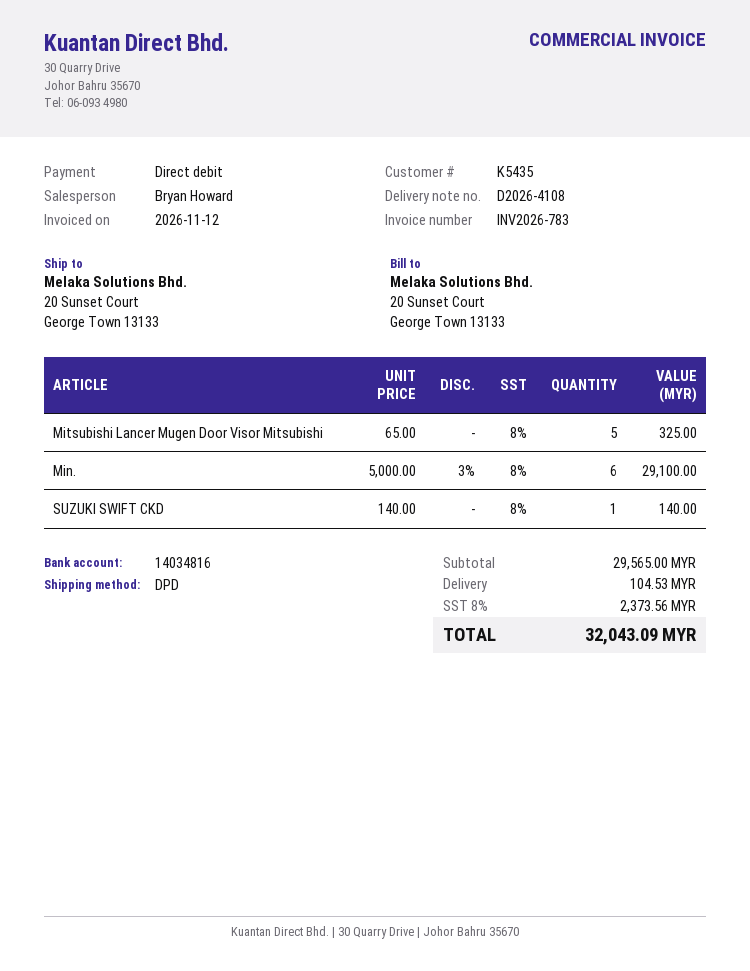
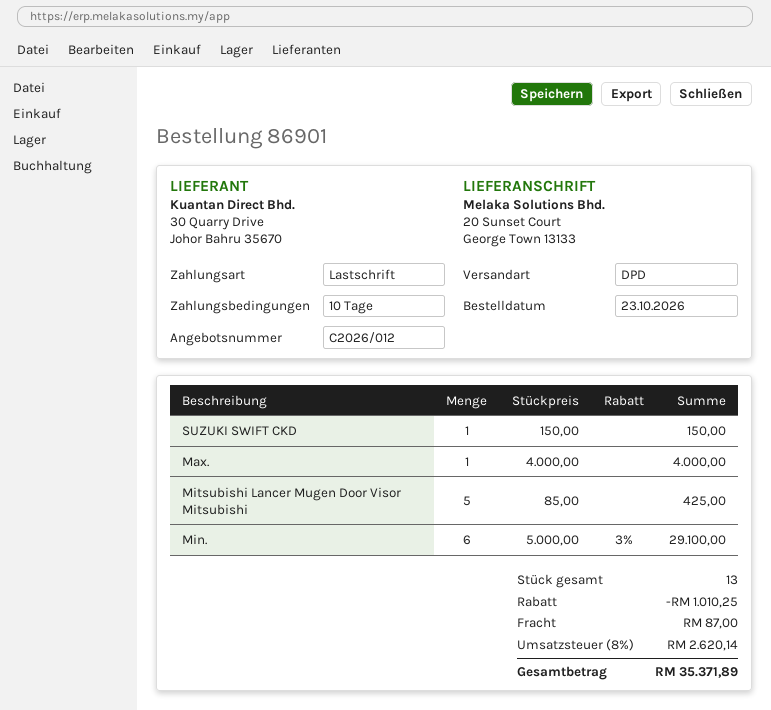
Mitsubishi Lancer Mugen Door Visor Mitsubishi: 5 x 65.00 = 325.00 -> 5 x 85.00 = 425.00
SUZUKI SWIFT CKD: 1 x 140.00 = 140.00 -> 1 x 150.00 = 150.00
Max.: none -> 1 x 4000.00 = 4000.00
discount: none -> 1010.25
shipping: 104.53 -> 87.00
tax: 8% = 2373.56 -> 8% = 2620.14
total: 32043.09 -> 35371.89

